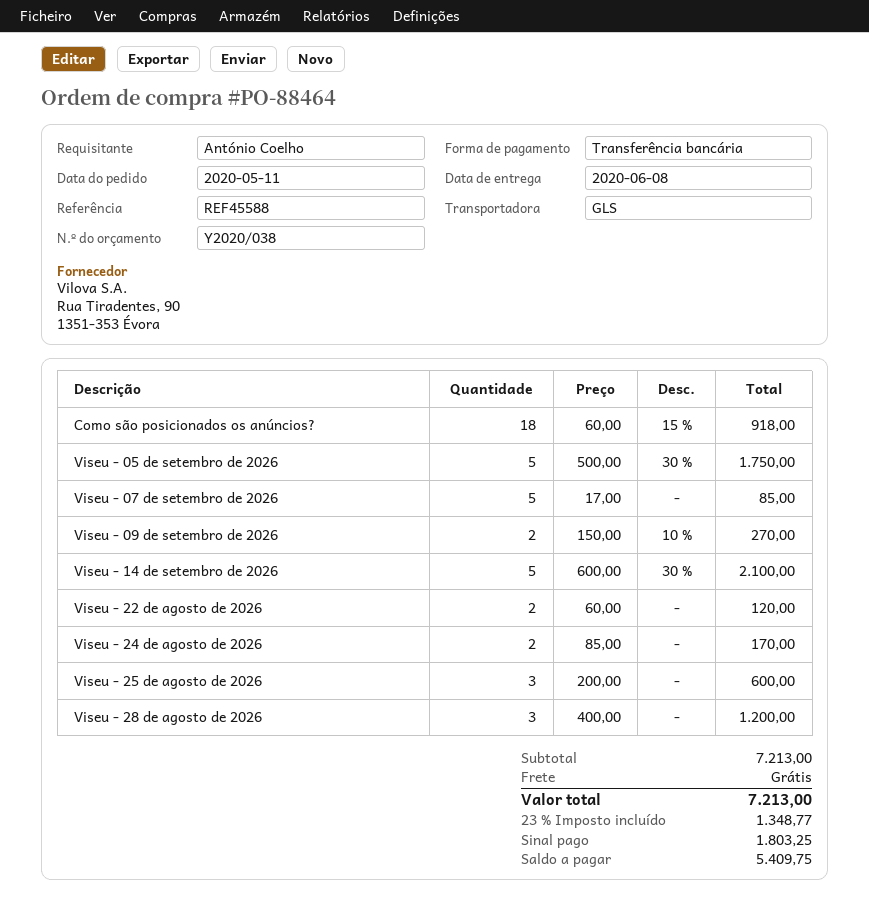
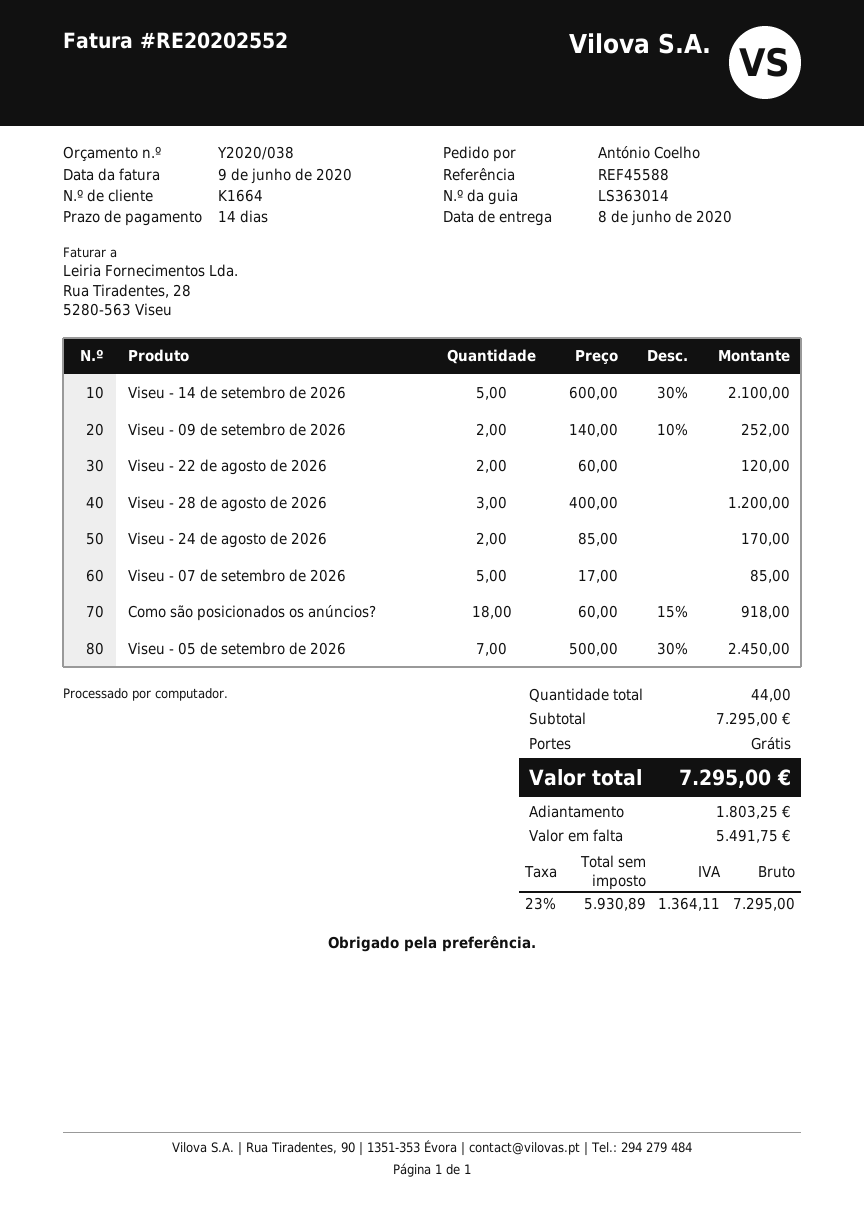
Viseu - 05 de setembro de 2026: 5 x 500.00 - 30% = 1750.00 -> 7 x 500.00 - 30% = 2450.00
Viseu - 09 de setembro de 2026: 2 x 150.00 - 10% = 270.00 -> 2 x 140.00 - 10% = 252.00
Viseu - 25 de agosto de 2026: 3 x 200.00 = 600.00 -> none
subtotal: 7213.00 -> 7295.00
tax: 23% = 1348.77 -> 23% = 1364.11
total: 7213.00 -> 7295.00
balance: 5409.75 -> 5491.75

